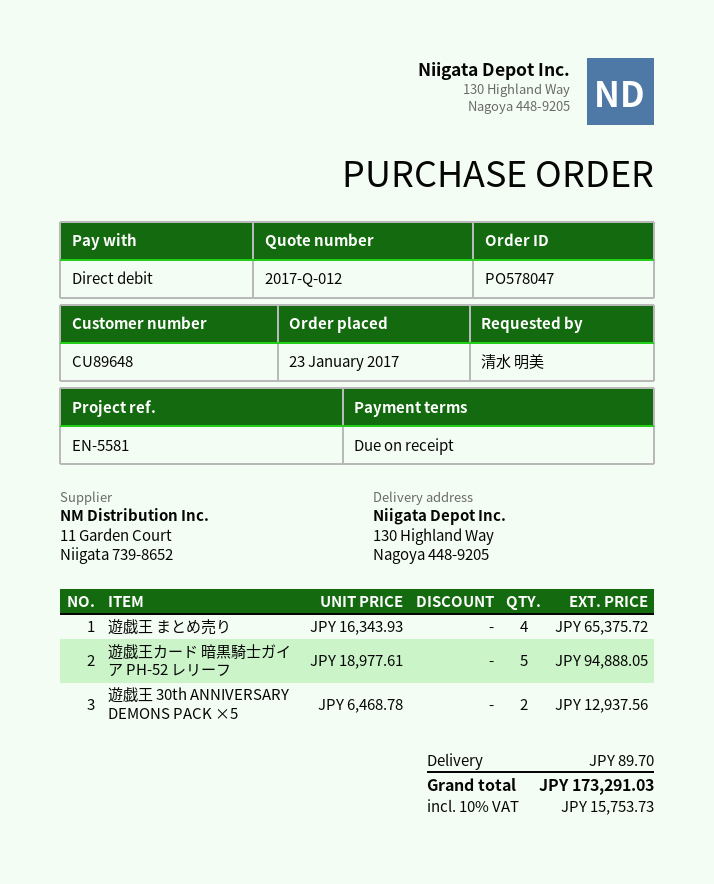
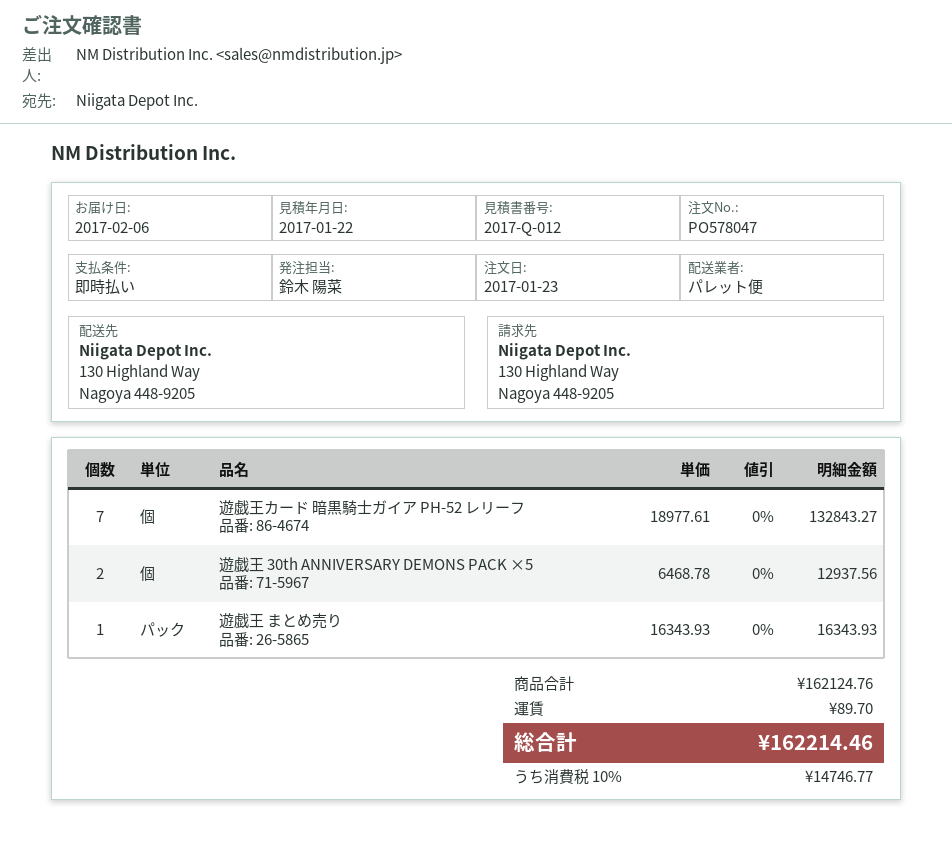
ordered by: 清水 明美 -> 鈴木 陽菜
遊戯王 まとめ売り: 4 x 16343.93 = 65375.72 -> 1 x 16343.93 = 16343.93
遊戯王カード 暗黒騎士ガイア PH-52 レリーフ: 5 x 18977.61 = 94888.05 -> 7 x 18977.61 = 132843.27
tax: 10% = 15753.73 -> 10% = 14746.77
total: 173291.03 -> 162214.46

